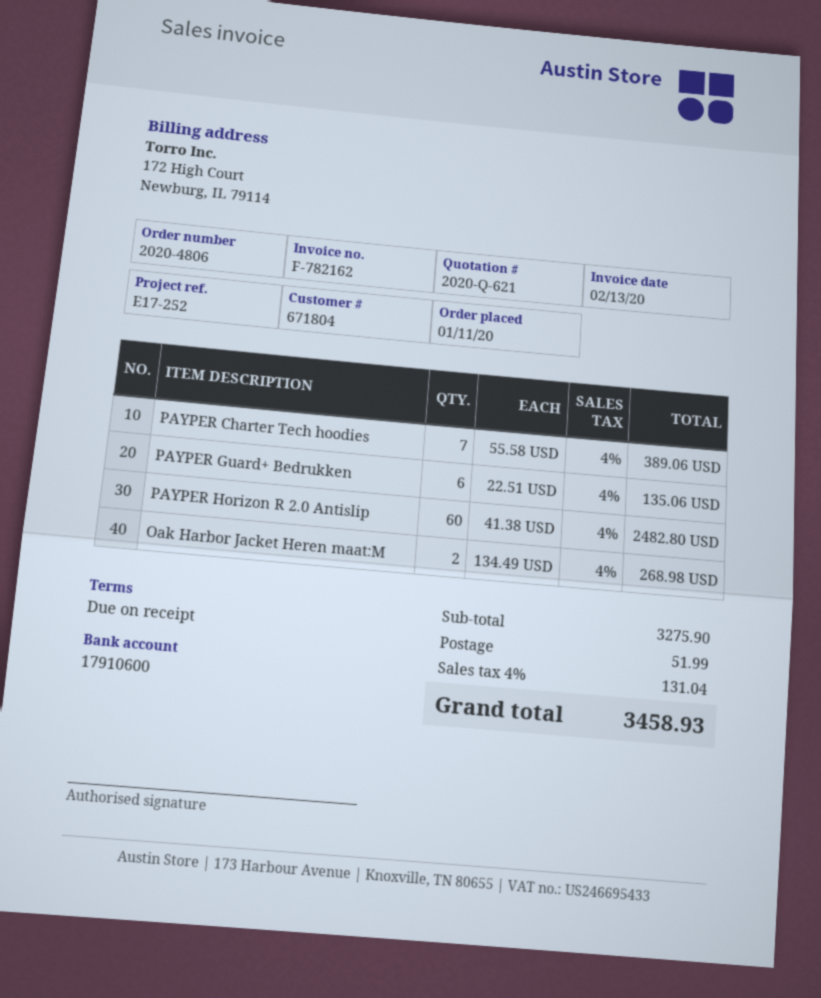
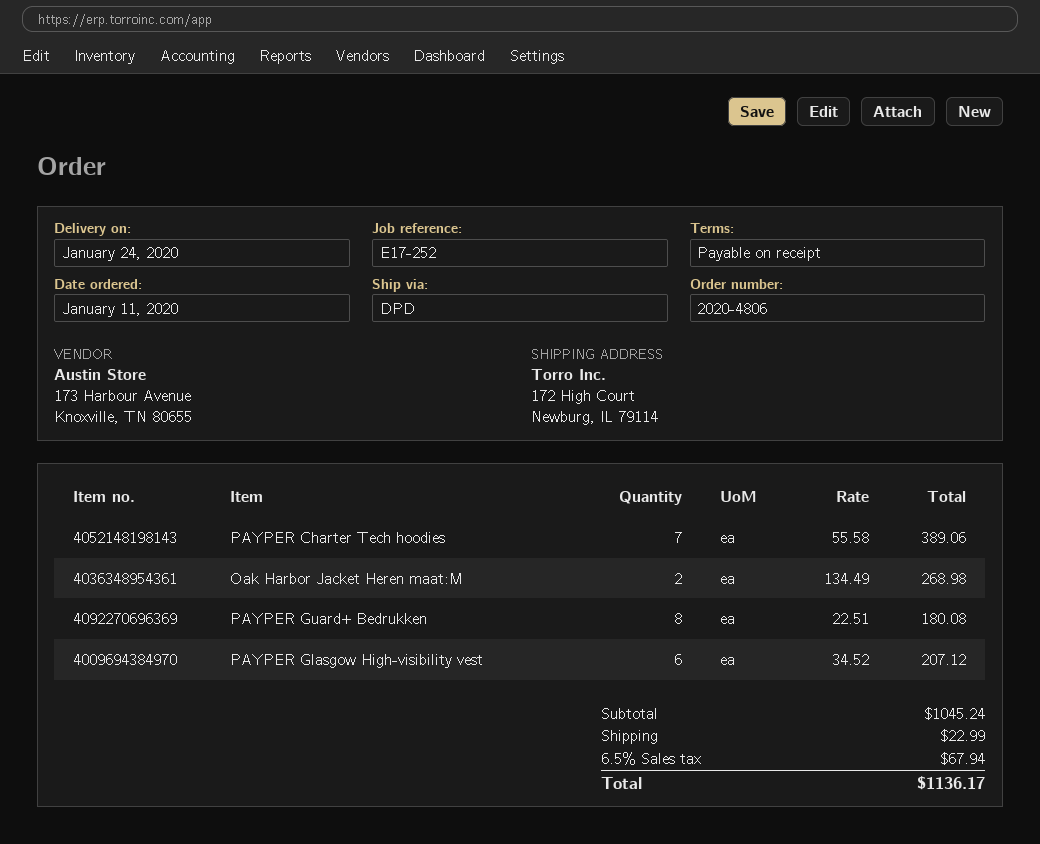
PAYPER Guard+ Bedrukken: 6 x 22.51 = 135.06 -> 8 x 22.51 = 180.08
PAYPER Horizon R 2.0 Antislip: 60 x 41.38 = 2482.80 -> none
PAYPER Glasgow High-visibility vest: none -> 6 x 34.52 = 207.12
subtotal: 3275.90 -> 1045.24
shipping: 51.99 -> 22.99
tax: 4% = 131.04 -> 6.5% = 67.94
total: 3458.93 -> 1136.17

